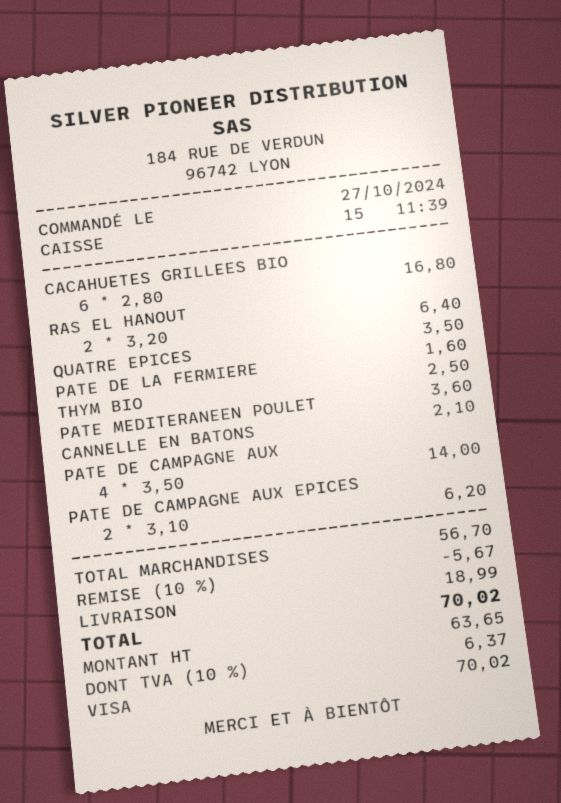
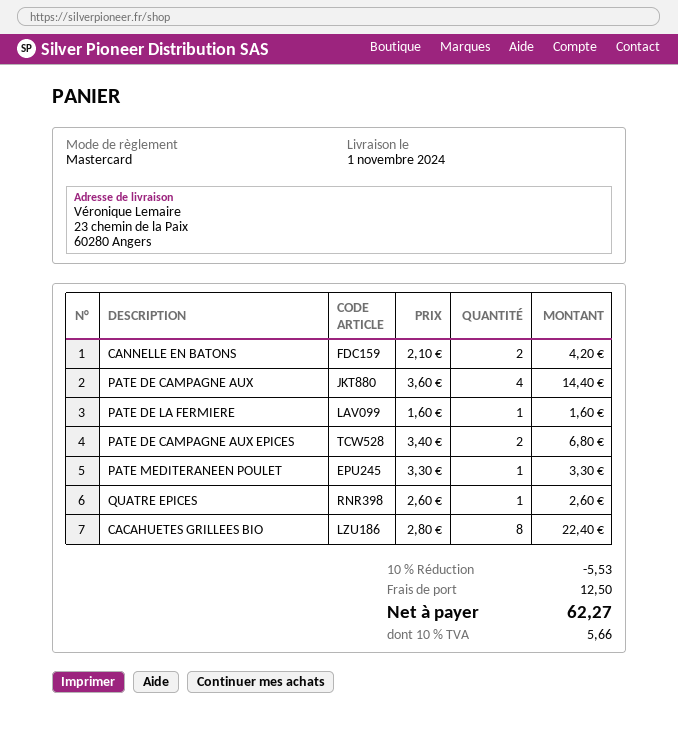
payment method: Visa -> Mastercard
CACAHUETES GRILLEES BIO: 6 x 2.80 = 16.80 -> 8 x 2.80 = 22.40
RAS EL HANOUT: 2 x 3.20 = 6.40 -> none
QUATRE EPICES: 1 x 3.50 = 3.50 -> 1 x 2.60 = 2.60
THYM BIO: 1 x 2.50 = 2.50 -> none
PATE MEDITERANEEN POULET: 1 x 3.60 = 3.60 -> 1 x 3.30 = 3.30
CANNELLE EN BATONS: 1 x 2.10 = 2.10 -> 2 x 2.10 = 4.20
PATE DE CAMPAGNE AUX: 4 x 3.50 = 14.00 -> 4 x 3.60 = 14.40
PATE DE CAMPAGNE AUX EPICES: 2 x 3.10 = 6.20 -> 2 x 3.40 = 6.80
discount: 10% = 5.67 -> 10% = 5.53
shipping: 18.99 -> 12.50
tax: 10% = 6.37 -> 10% = 5.66
total: 70.02 -> 62.27

